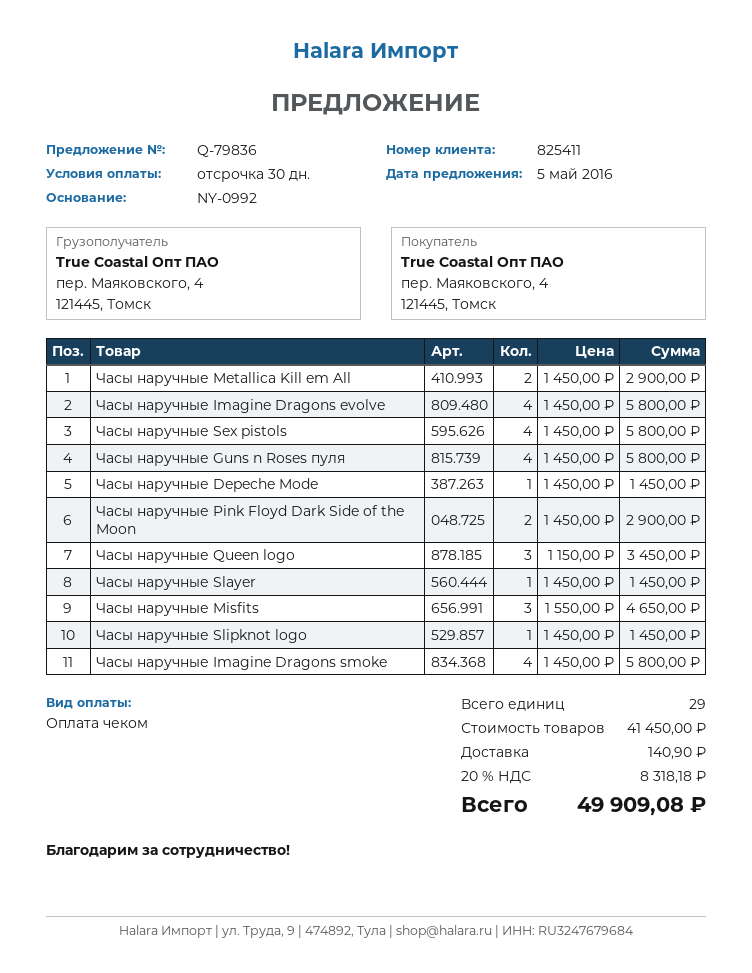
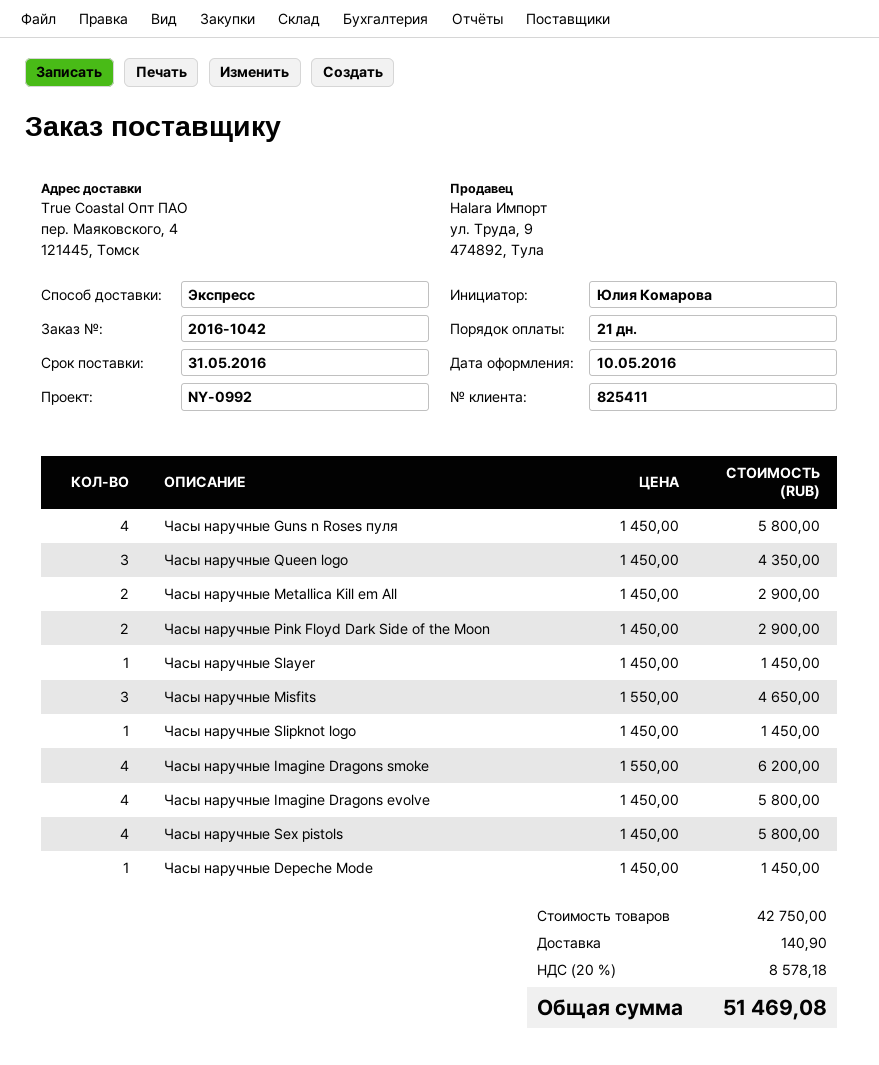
payment terms: 30 days -> 21 days
Часы наручные Queen logo: 3 x 1150.00 = 3450.00 -> 3 x 1450.00 = 4350.00
Часы наручные Imagine Dragons smoke: 4 x 1450.00 = 5800.00 -> 4 x 1550.00 = 6200.00
subtotal: 41450.00 -> 42750.00
tax: 20% = 8318.18 -> 20% = 8578.18
total: 49909.08 -> 51469.08

